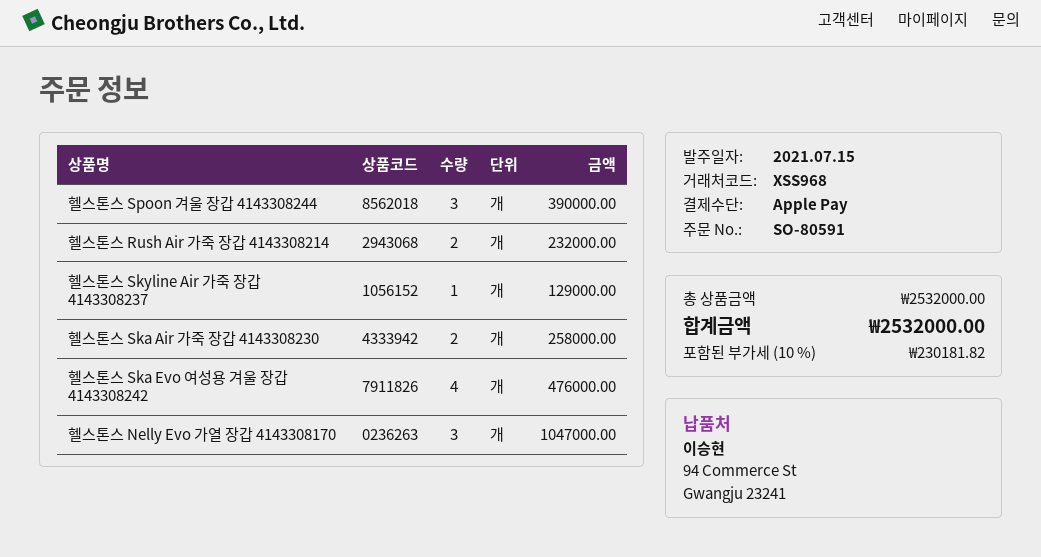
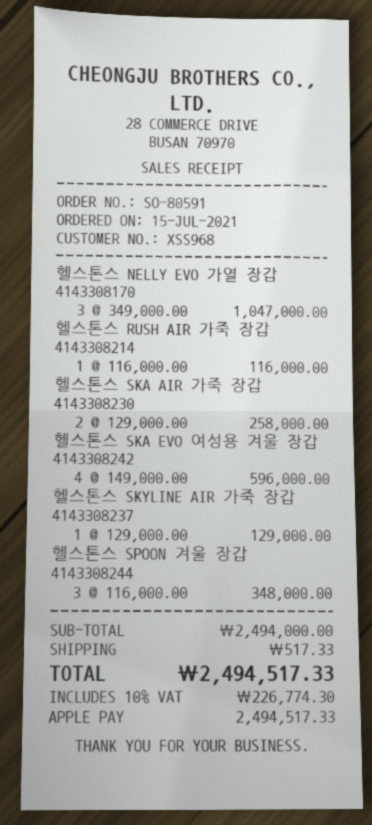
헬스톤스 Spoon 겨울 장갑 4143308244: 3 for 390000.00 -> 3 for 348000.00
헬스톤스 Rush Air 가죽 장갑 4143308214: 2 for 232000.00 -> 1 for 116000.00
헬스톤스 Ska Evo 여성용 겨울 장갑 4143308242: 4 for 476000.00 -> 4 for 596000.00
subtotal: 2532000.00 -> 2494000.00
shipping: none -> 517.33
tax: 10% = 230181.82 -> 10% = 226774.30
total: 2532000.00 -> 2494517.33

